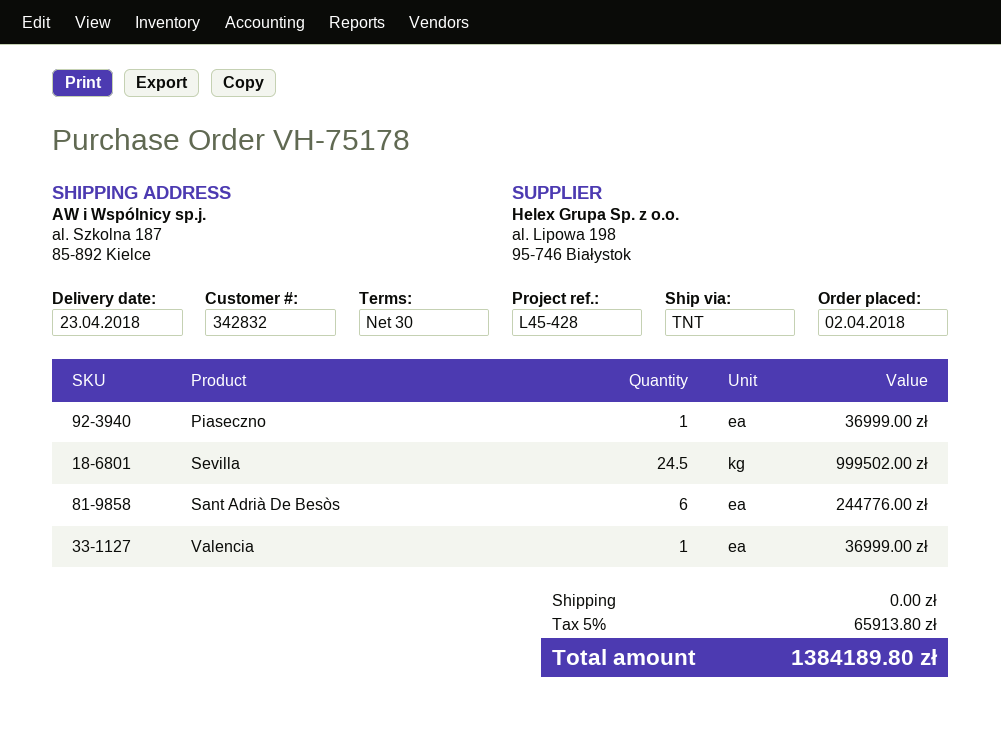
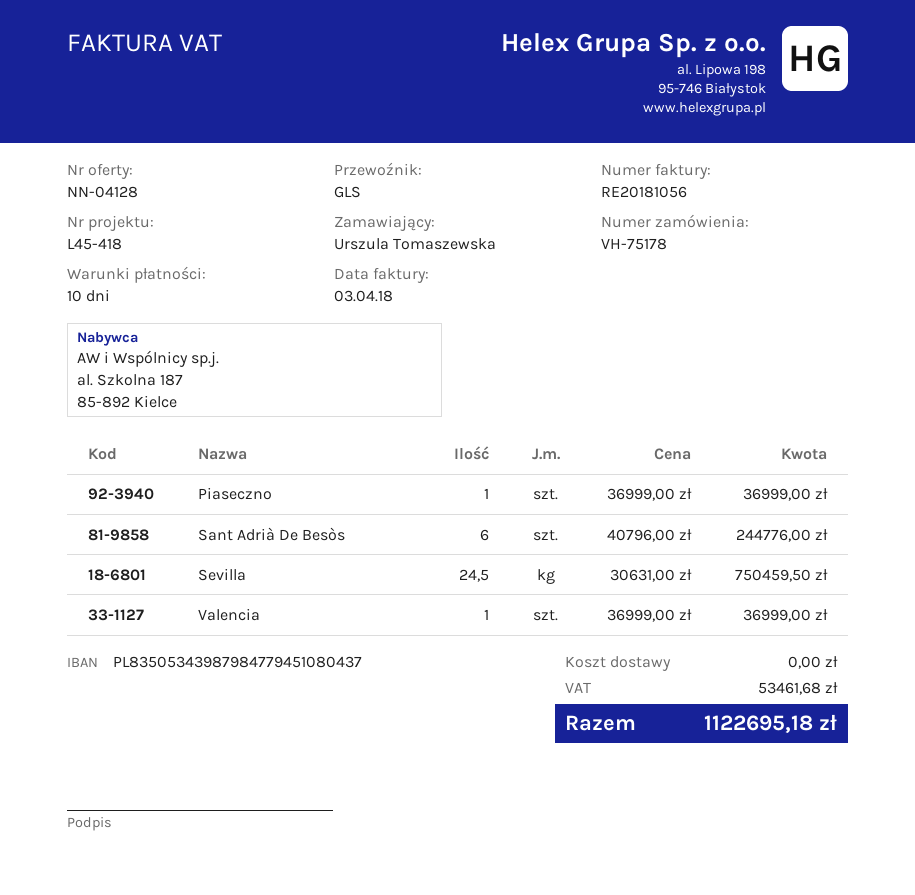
payment terms: 30 days -> 10 days
reference: L45-428 -> L45-418
shipping method: TNT -> GLS
Sevilla: 24.5 for 999502.00 -> 24.5 for 750459.50
tax: 65913.80 -> 53461.68
total: 1384189.80 -> 1122695.18

